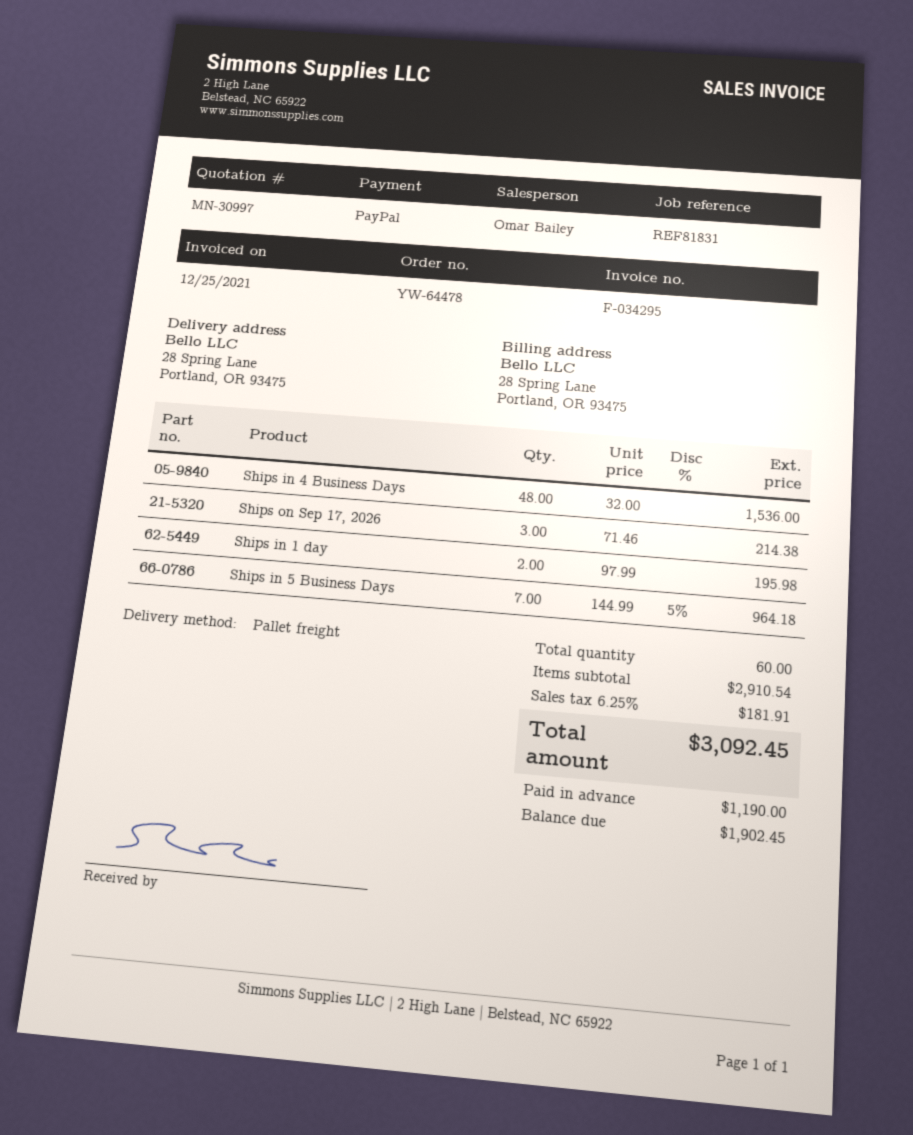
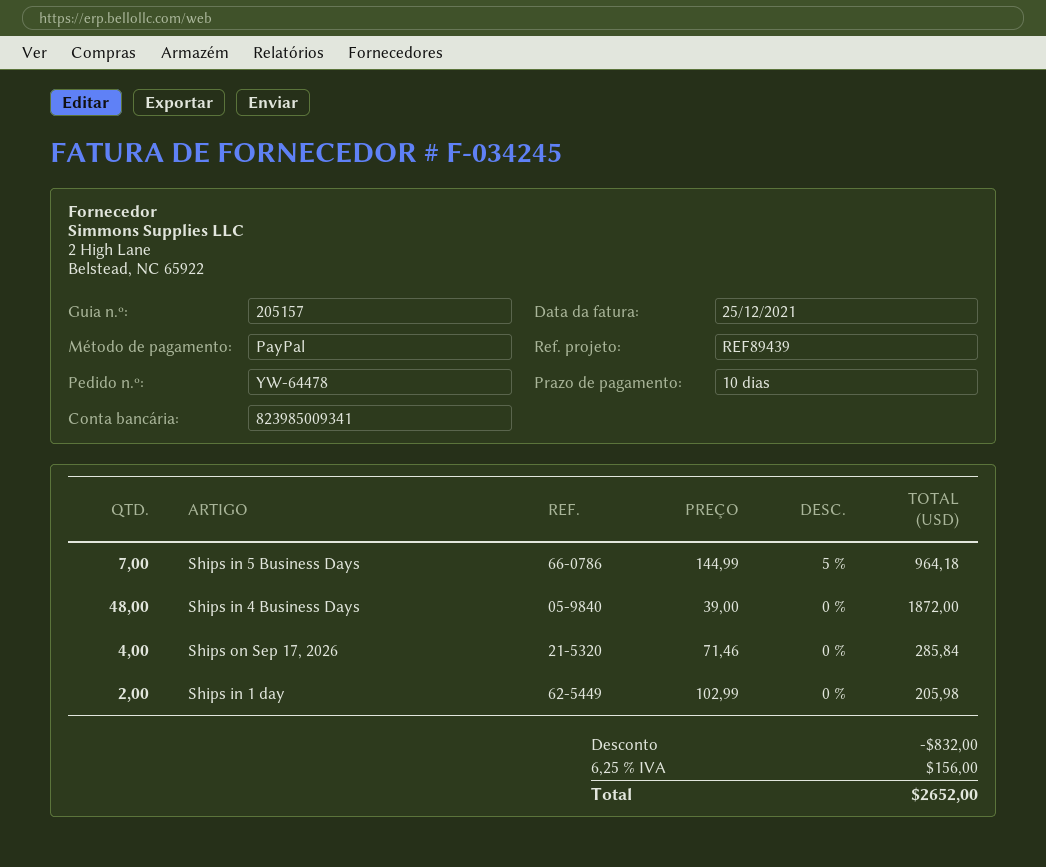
invoice number: F-034295 -> F-034245
reference: REF81831 -> REF89439
Ships in 4 Business Days: 48 x 32.00 = 1536.00 -> 48 x 39.00 = 1872.00
Ships on Sep 17, 2026: 3 x 71.46 = 214.38 -> 4 x 71.46 = 285.84
Ships in 1 day: 2 x 97.99 = 195.98 -> 2 x 102.99 = 205.98
discount: none -> 832.00
tax: 6.25% = 181.91 -> 6.25% = 156.00
total: 3092.45 -> 2652.00

